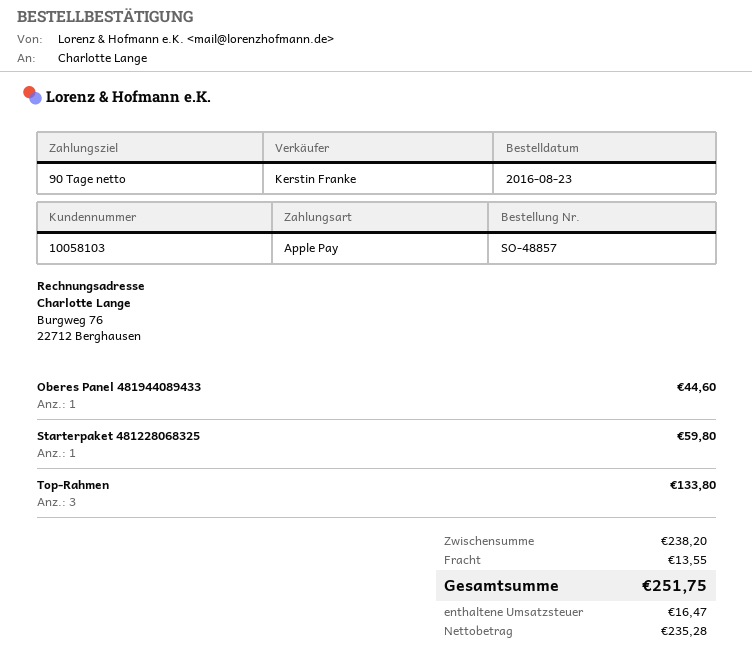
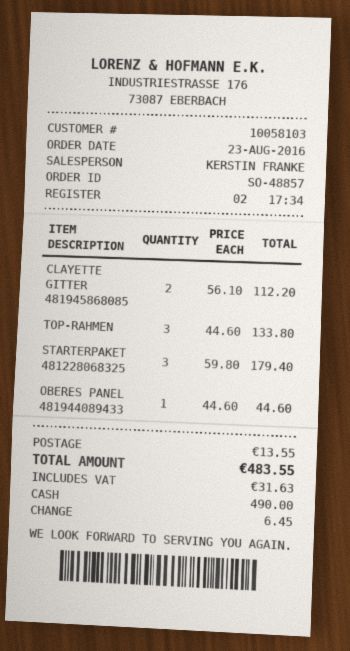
payment method: Apple Pay -> cash
Starterpaket 481228068325: 1 for 59.80 -> 3 for 179.40
CLAYETTE GITTER 481945868085: none -> 2 for 112.20
tax: 16.47 -> 31.63
total: 251.75 -> 483.55

